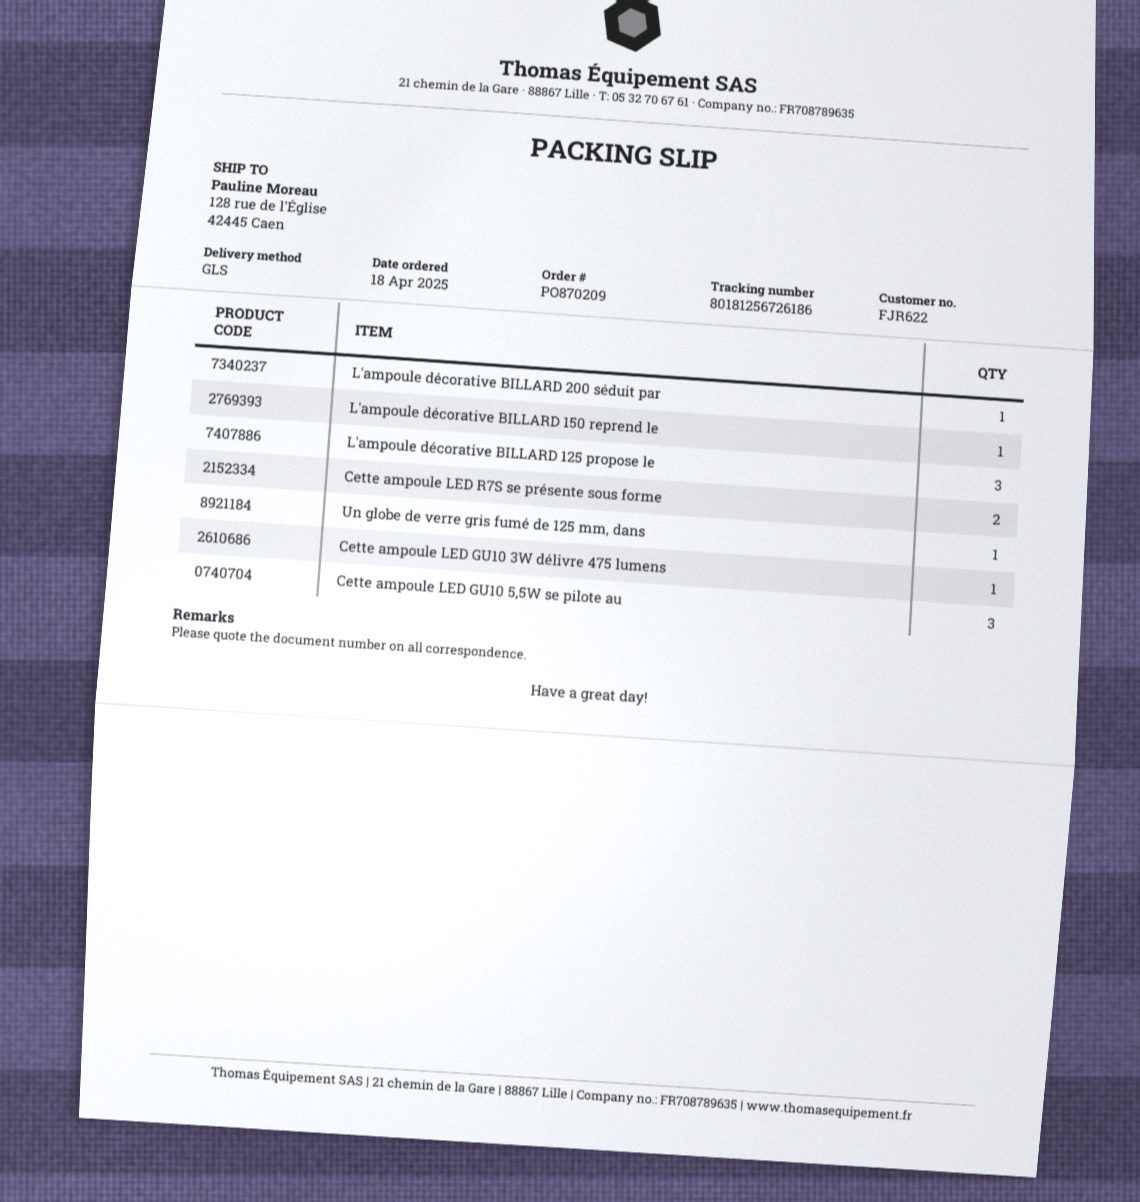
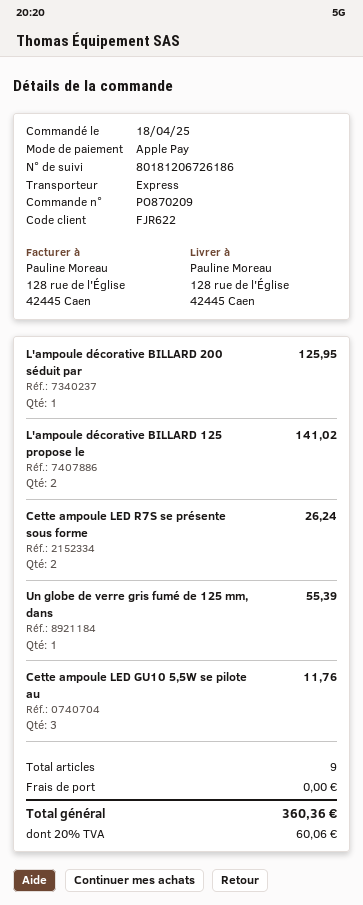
shipping method: GLS -> express
tracking number: 80181256726186 -> 80181206726186
L'ampoule décorative BILLARD 150 reprend le: 1 -> none
L'ampoule décorative BILLARD 125 propose le: 3 -> 2
Cette ampoule LED GU10 3W délivre 475 lumens: 1 -> none

